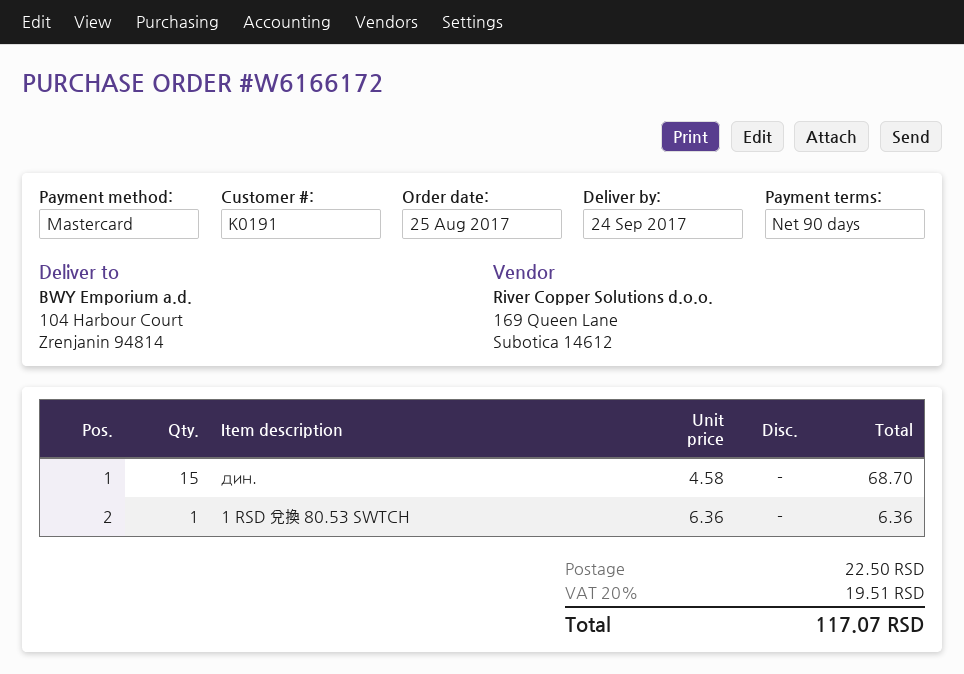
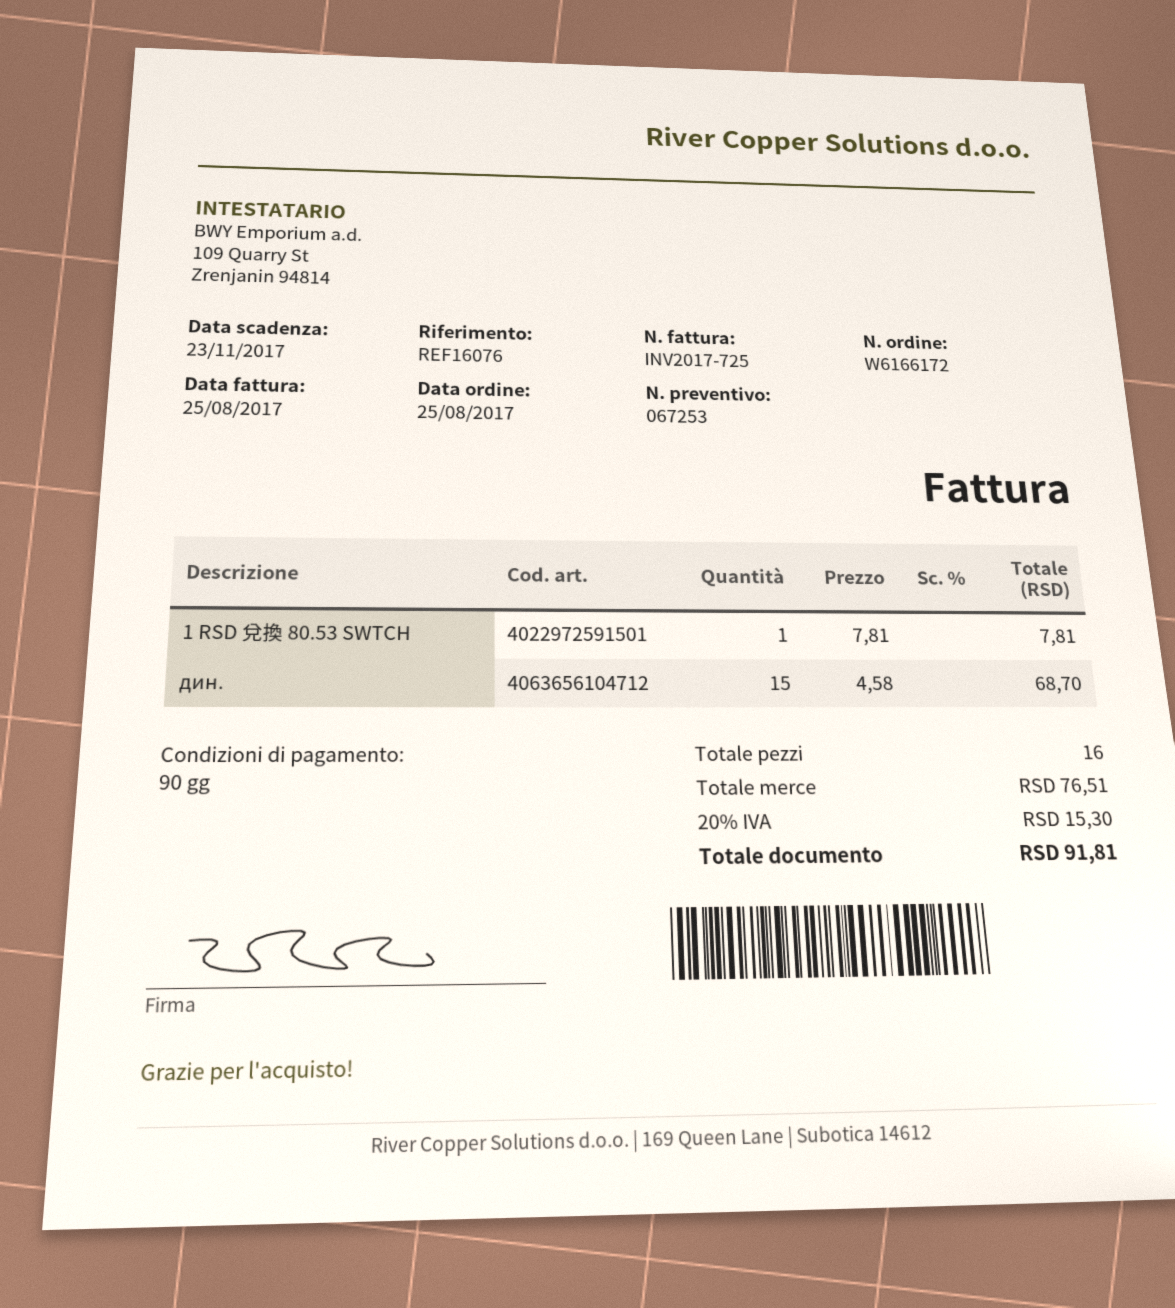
1 RSD 兌換 80.53 SWTCH: 1 x 6.36 = 6.36 -> 1 x 7.81 = 7.81
shipping: 22.50 -> none
tax: 20% = 19.51 -> 20% = 15.30
total: 117.07 -> 91.81

